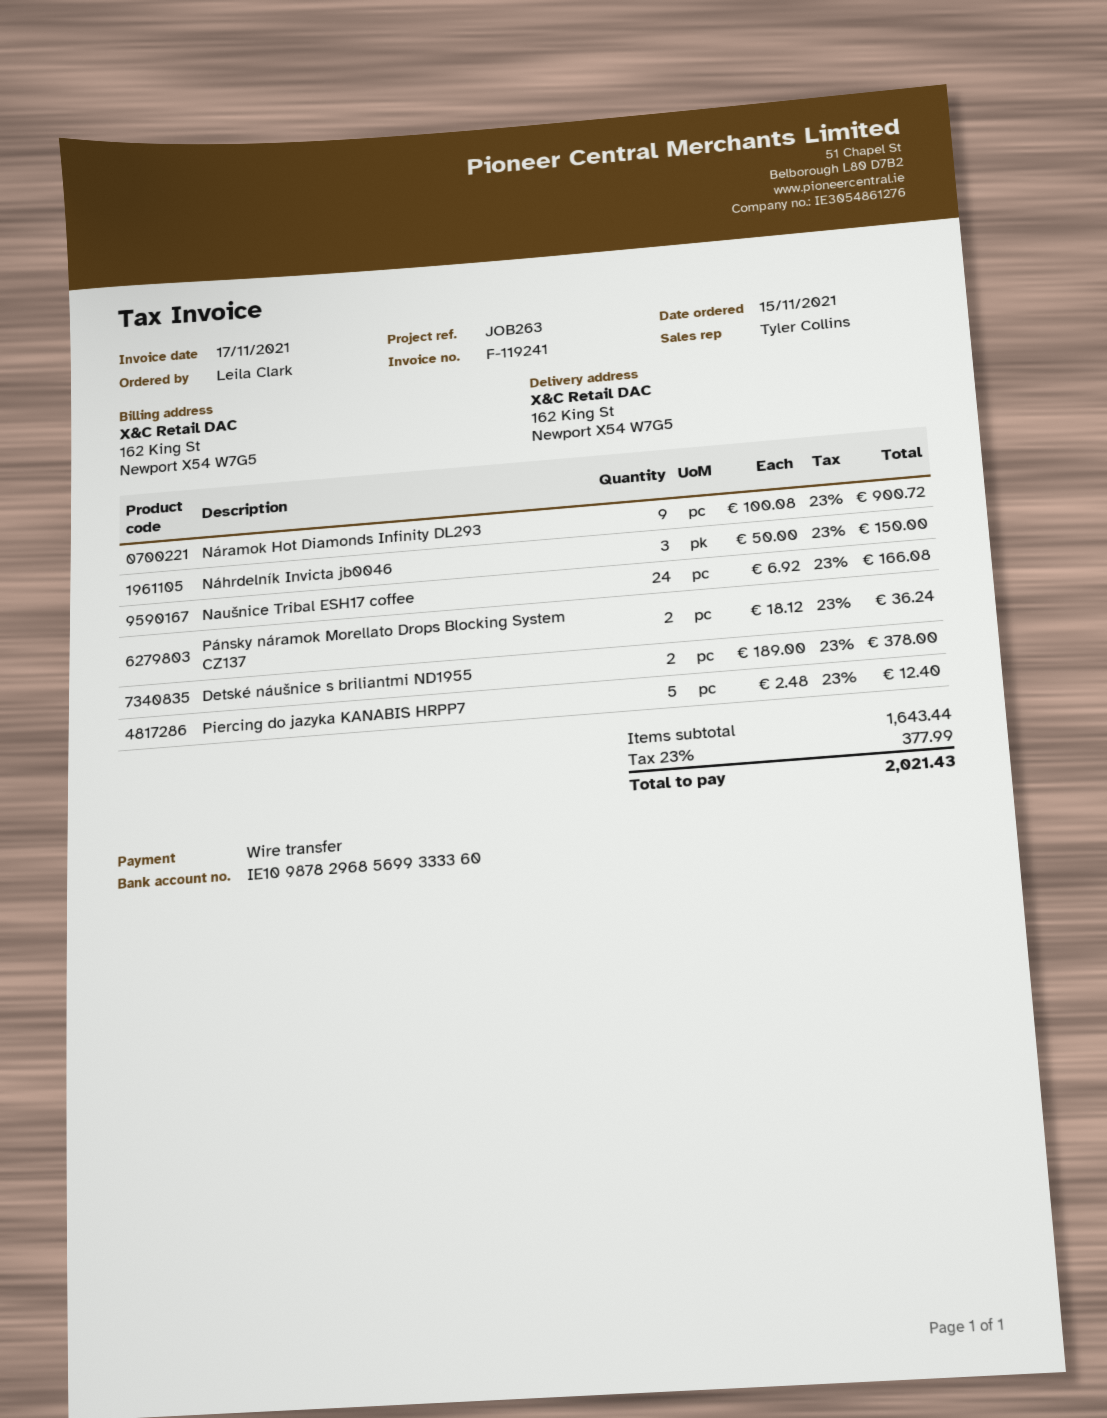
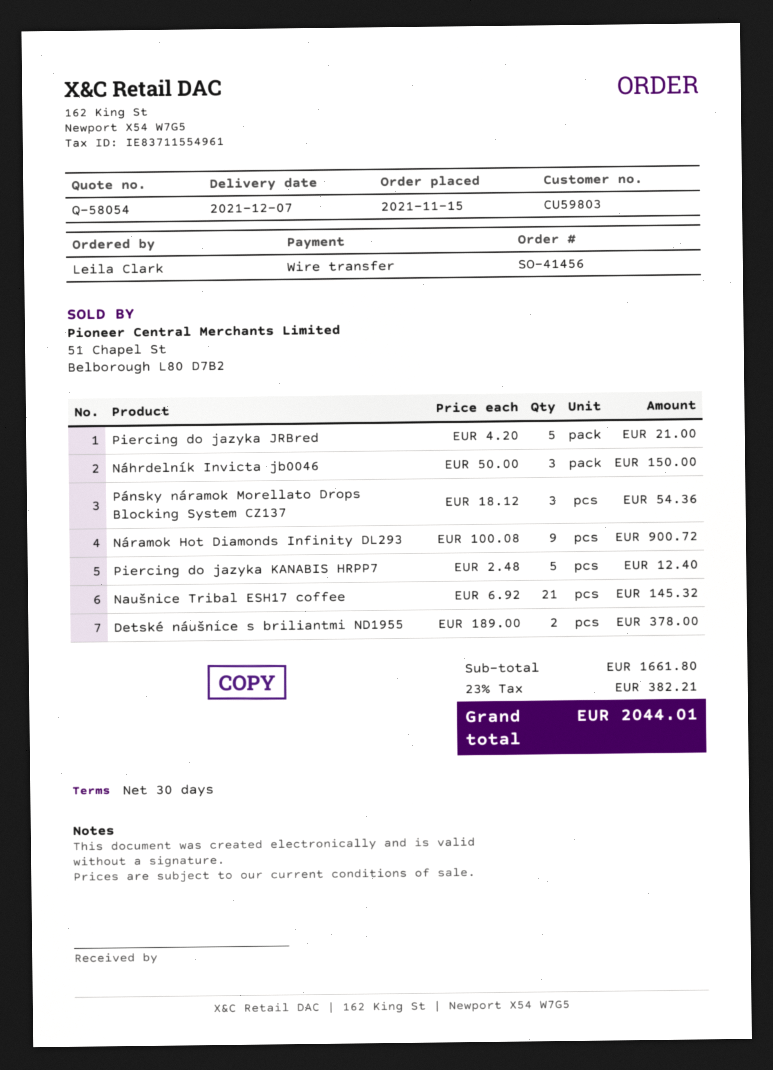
Naušnice Tribal ESH17 coffee: 24 x 6.92 = 166.08 -> 21 x 6.92 = 145.32
Pánsky náramok Morellato Drops Blocking System CZ137: 2 x 18.12 = 36.24 -> 3 x 18.12 = 54.36
Piercing do jazyka JRBred: none -> 5 x 4.20 = 21.00
subtotal: 1643.44 -> 1661.80
tax: 23% = 377.99 -> 23% = 382.21
total: 2021.43 -> 2044.01

